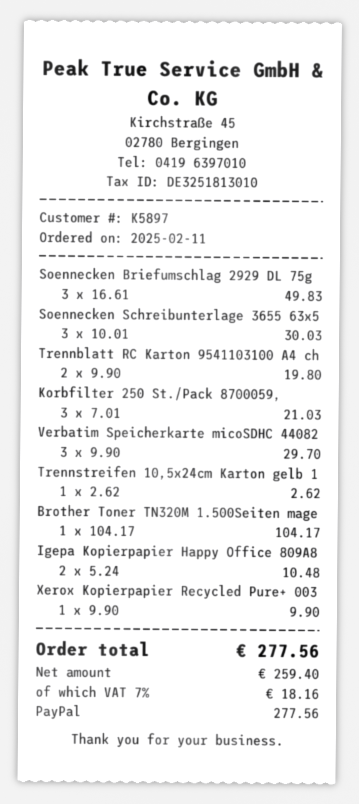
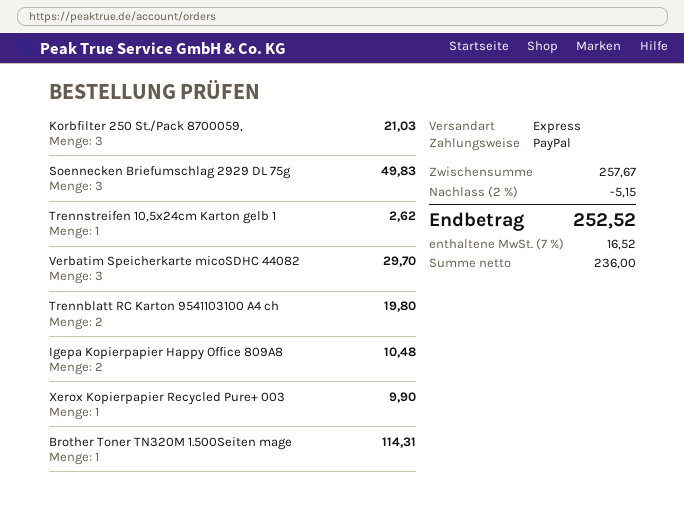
Soennecken Schreibunterlage 3655 63x5: 3 for 30.03 -> none
Brother Toner TN320M 1.500Seiten mage: 1 for 104.17 -> 1 for 114.31
discount: none -> 2% = 5.15
net: 259.40 -> 236.00
tax: 7% = 18.16 -> 7% = 16.52
total: 277.56 -> 252.52

